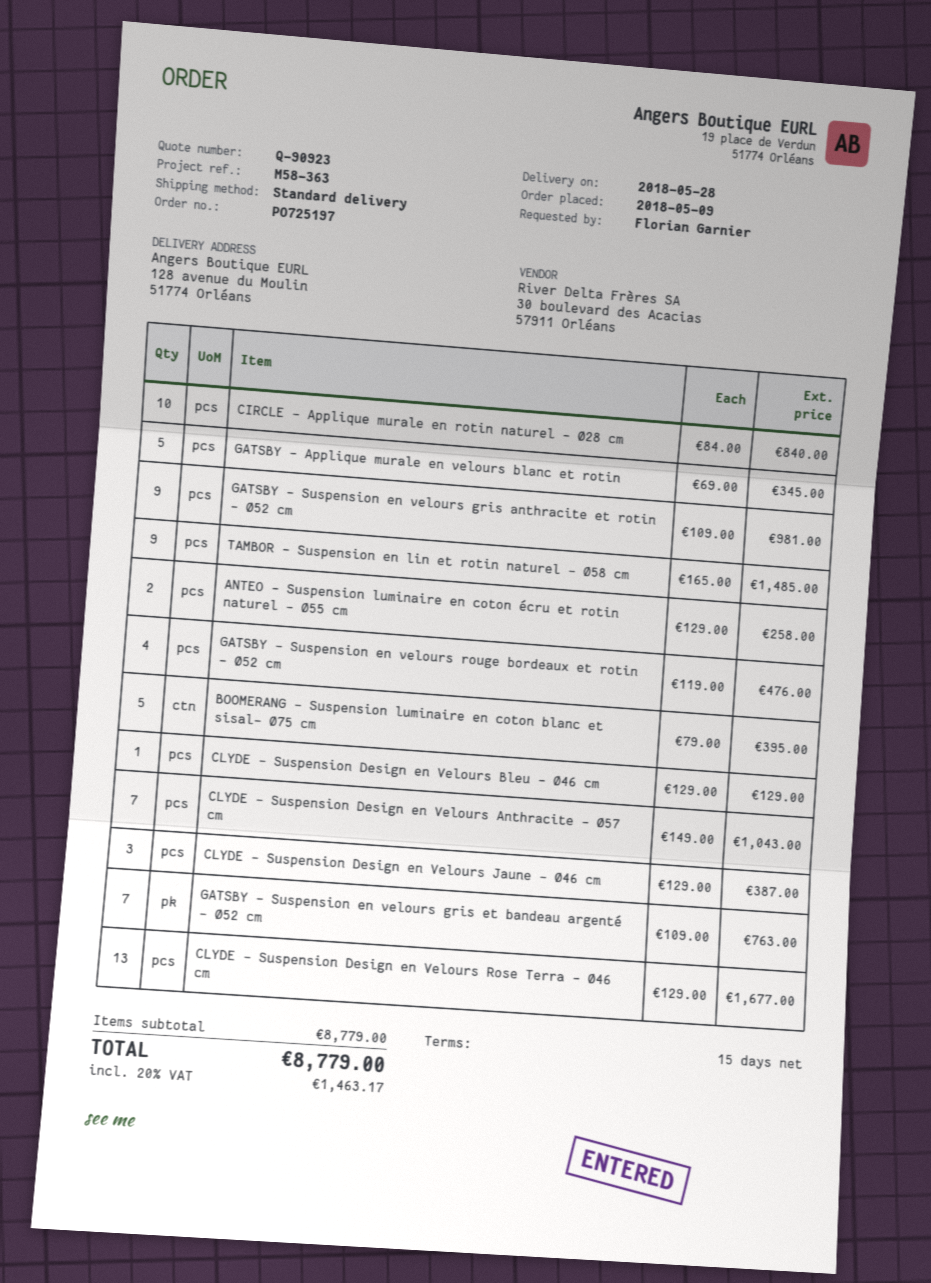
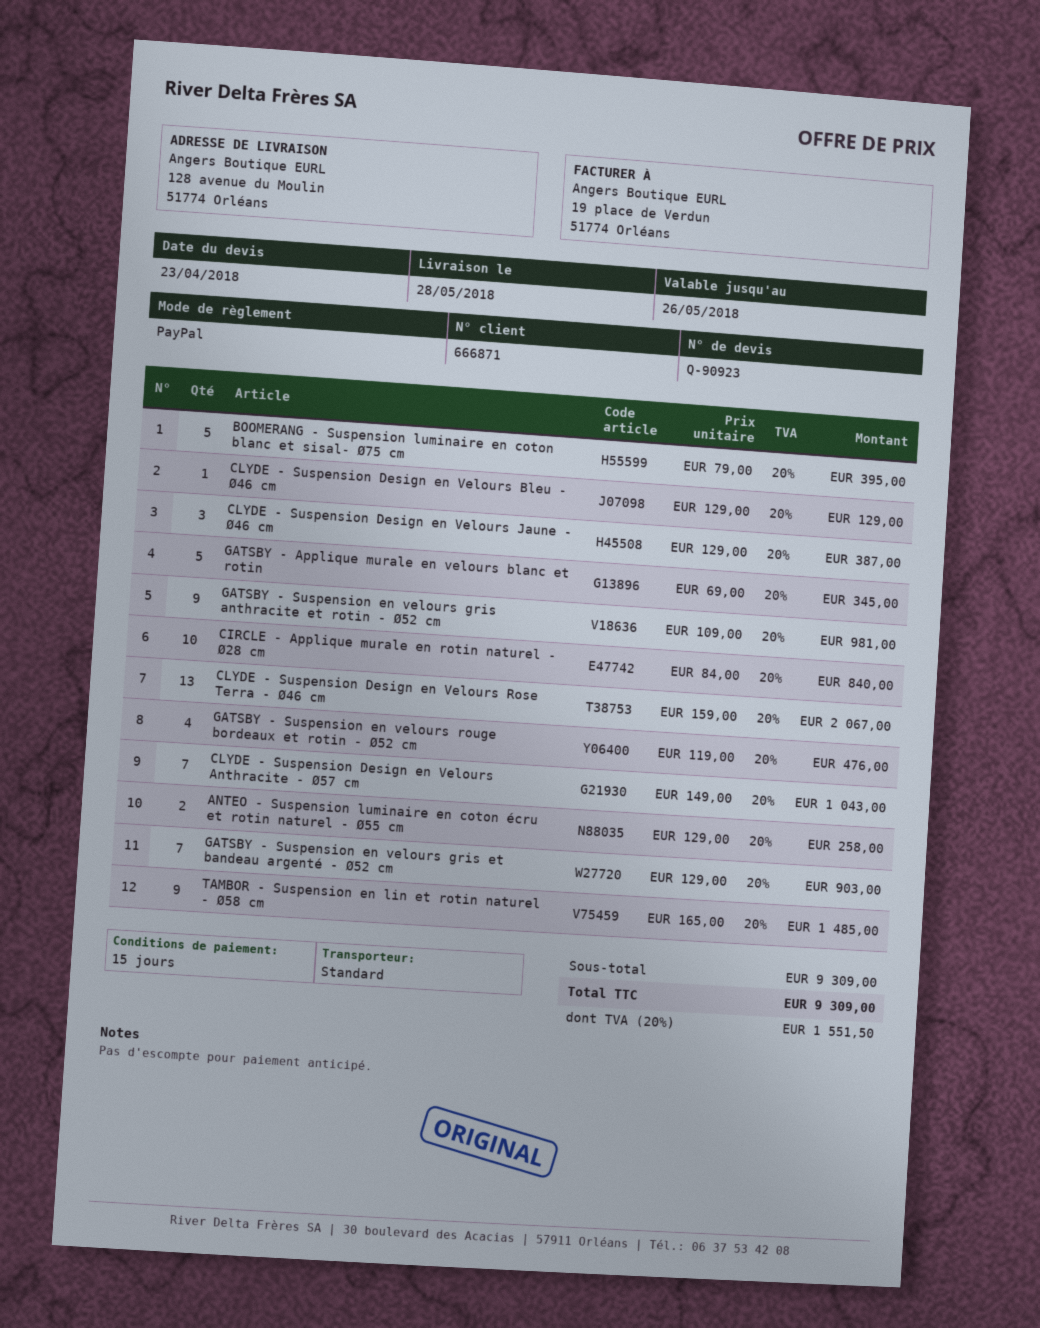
GATSBY - Suspension en velours gris et bandeau argenté - Ø52 cm: 7 x 109.00 = 763.00 -> 7 x 129.00 = 903.00
CLYDE - Suspension Design en Velours Rose Terra - Ø46 cm: 13 x 129.00 = 1677.00 -> 13 x 159.00 = 2067.00
subtotal: 8779.00 -> 9309.00
tax: 20% = 1463.17 -> 20% = 1551.50
total: 8779.00 -> 9309.00

